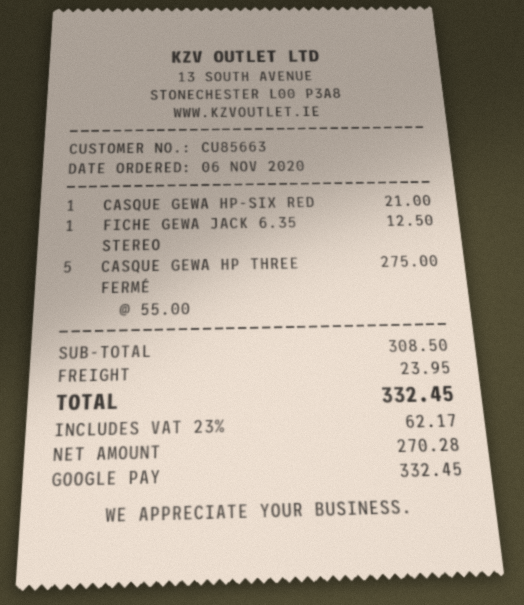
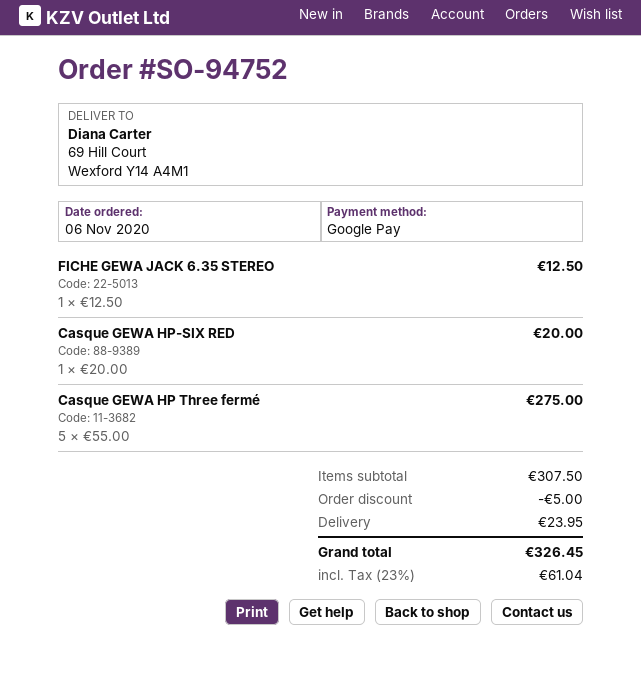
CASQUE GEWA HP-SIX RED: 1 x 21.00 = 21.00 -> 1 x 20.00 = 20.00
subtotal: 308.50 -> 307.50
discount: none -> 5.00
tax: 23% = 62.17 -> 23% = 61.04
total: 332.45 -> 326.45

